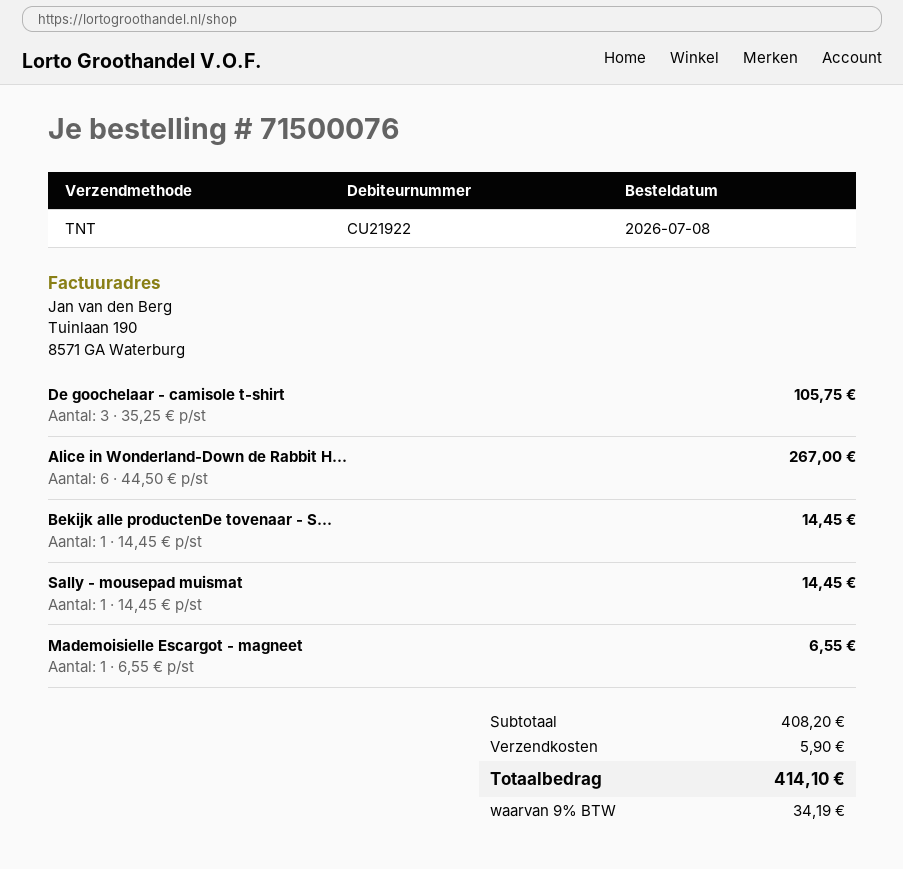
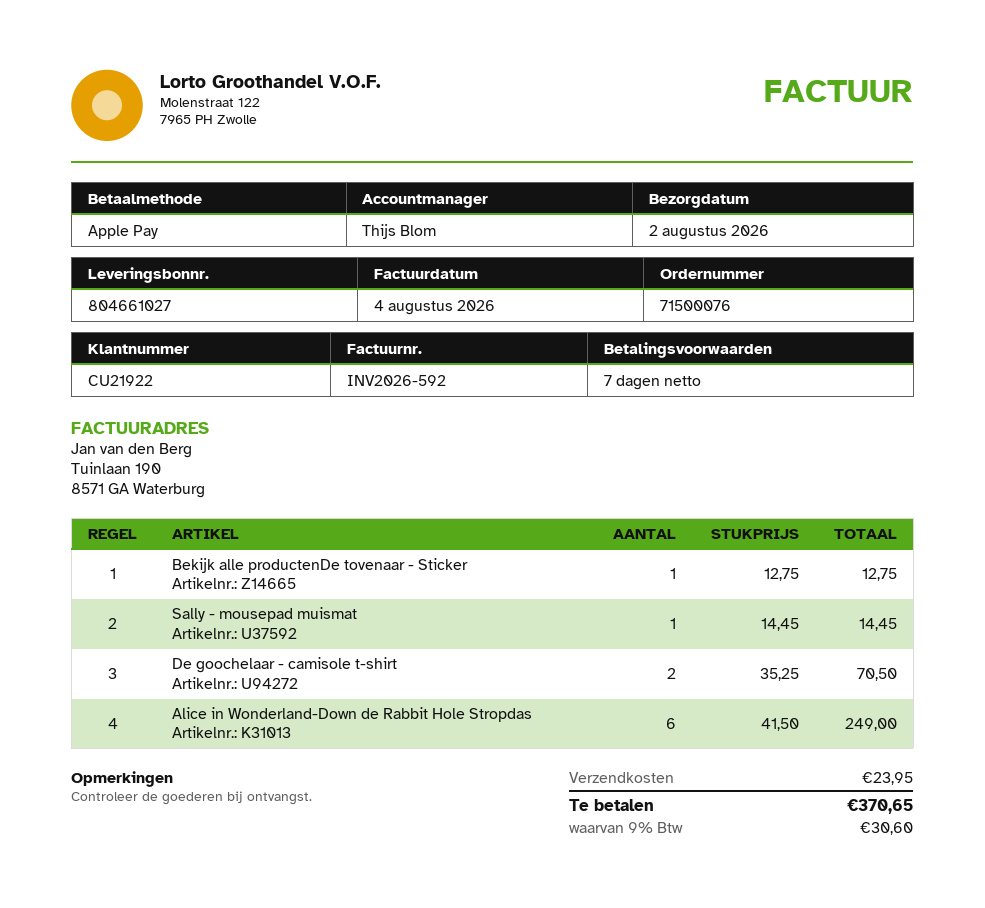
De goochelaar - camisole t-shirt: 3 x 35.25 = 105.75 -> 2 x 35.25 = 70.50
Alice in Wonderland-Down de Rabbit H...: 6 x 44.50 = 267.00 -> 6 x 41.50 = 249.00
Bekijk alle productenDe tovenaar - S...: 1 x 14.45 = 14.45 -> 1 x 12.75 = 12.75
Mademoisielle Escargot - magneet: 1 x 6.55 = 6.55 -> none
shipping: 5.90 -> 23.95
tax: 9% = 34.19 -> 9% = 30.60
total: 414.10 -> 370.65

